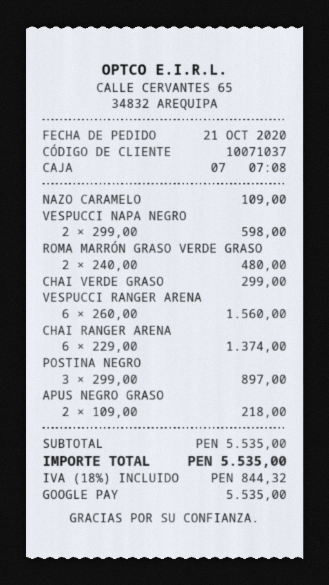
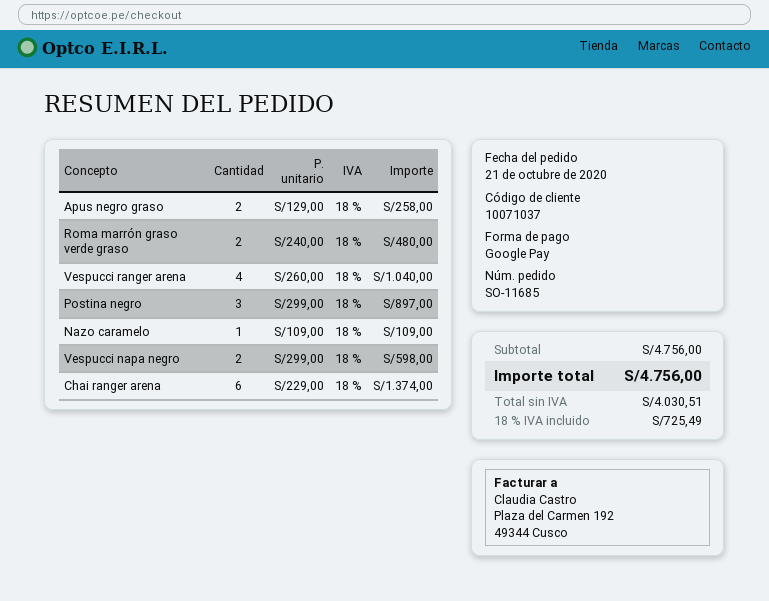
CHAI VERDE GRASO: 1 x 299.00 = 299.00 -> none
VESPUCCI RANGER ARENA: 6 x 260.00 = 1560.00 -> 4 x 260.00 = 1040.00
APUS NEGRO GRASO: 2 x 109.00 = 218.00 -> 2 x 129.00 = 258.00
subtotal: 5535.00 -> 4756.00
tax: 18% = 844.32 -> 18% = 725.49
total: 5535.00 -> 4756.00

